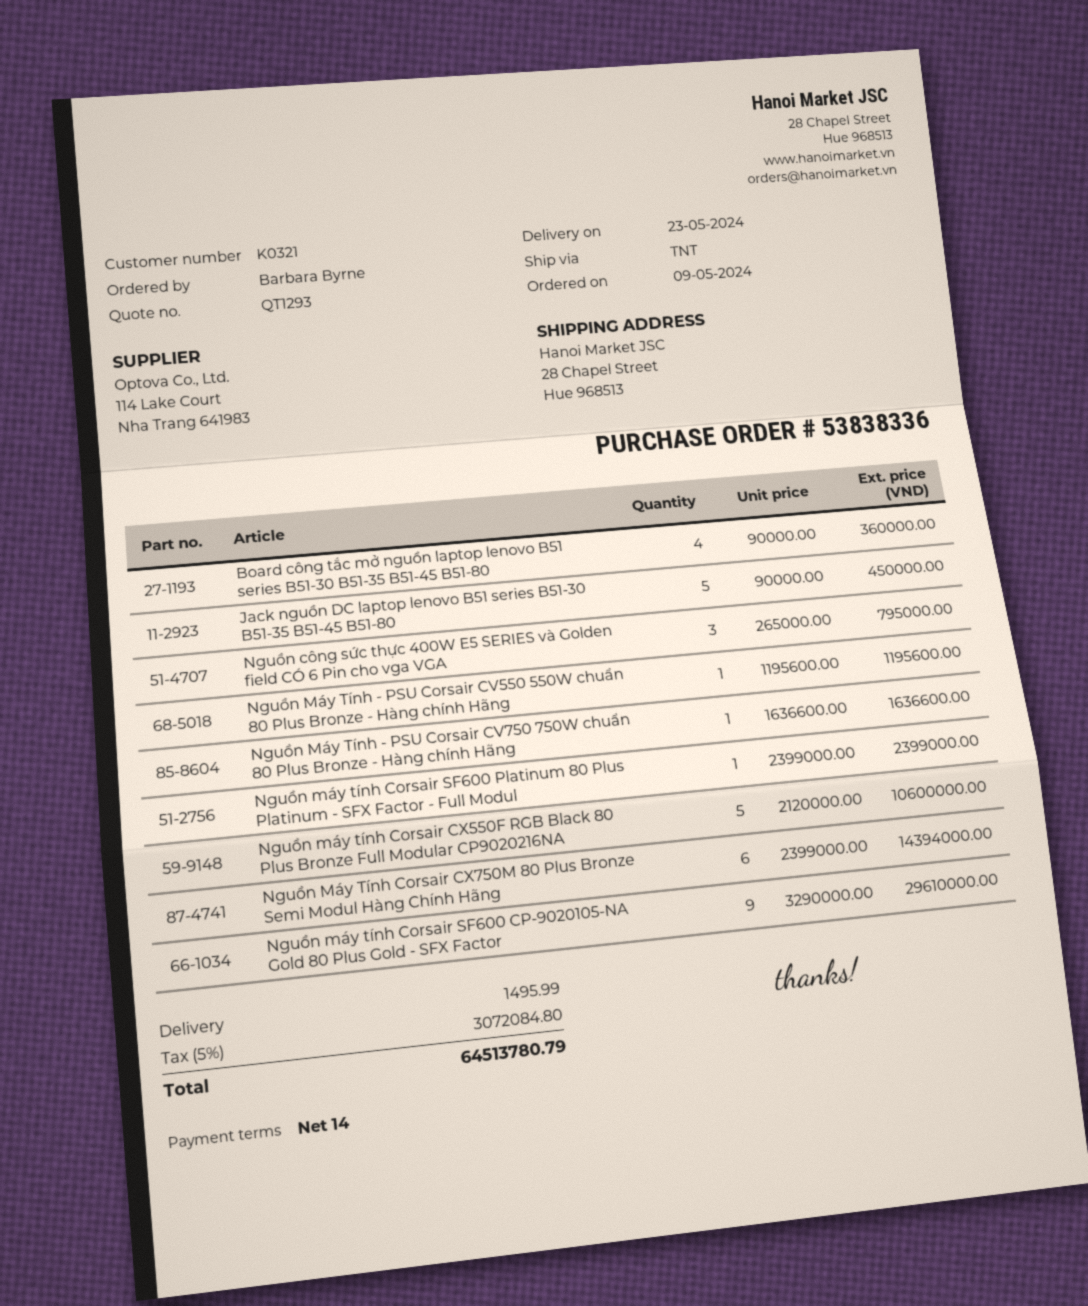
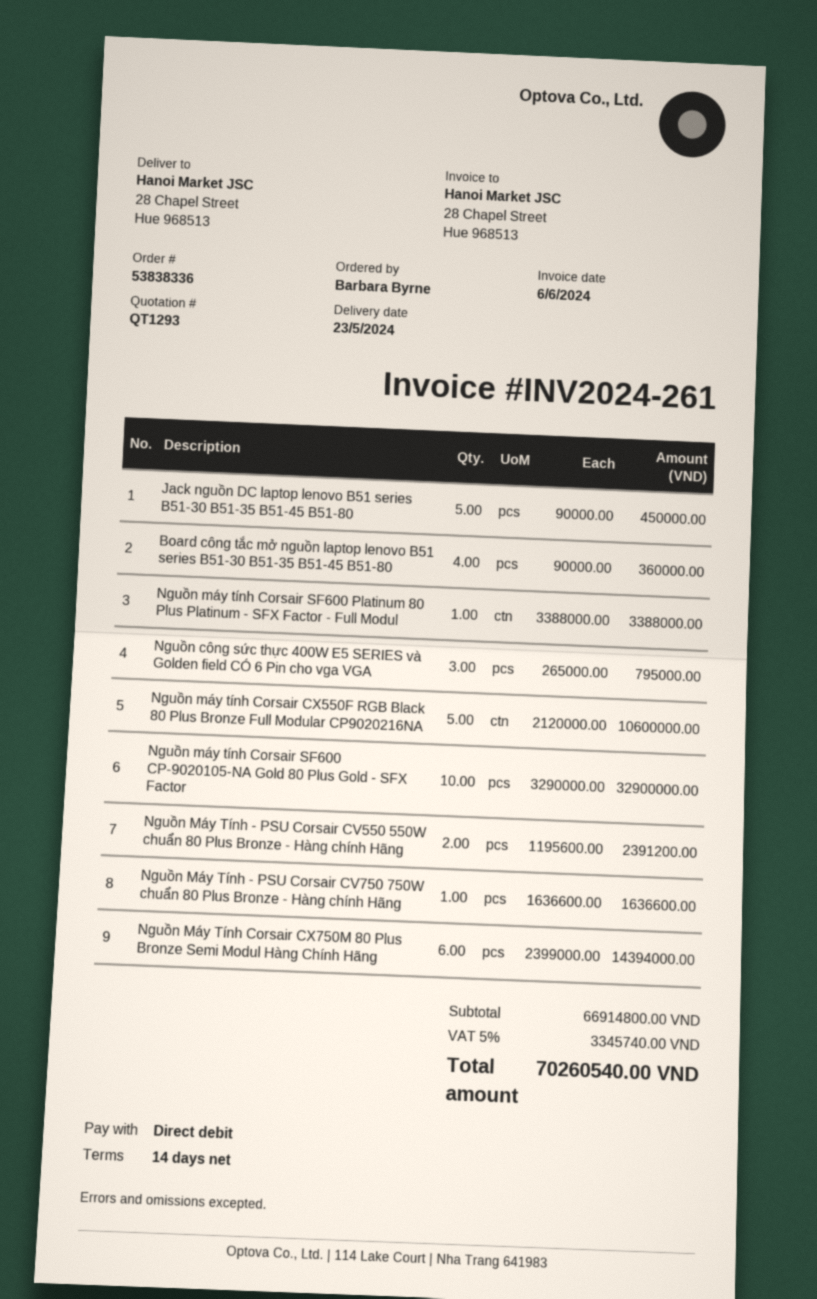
Nguồn Máy Tính - PSU Corsair CV550 550W chuẩn 80 Plus Bronze - Hàng chính Hãng: 1 x 1195600.00 = 1195600.00 -> 2 x 1195600.00 = 2391200.00
Nguồn máy tính Corsair SF600 Platinum 80 Plus Platinum - SFX Factor - Full Modul: 1 x 2399000.00 = 2399000.00 -> 1 x 3388000.00 = 3388000.00
Nguồn máy tính Corsair SF600 CP-9020105-NA Gold 80 Plus Gold - SFX Factor: 9 x 3290000.00 = 29610000.00 -> 10 x 3290000.00 = 32900000.00
shipping: 1495.99 -> none
tax: 5% = 3072084.80 -> 5% = 3345740.00
total: 64513780.79 -> 70260540.00

